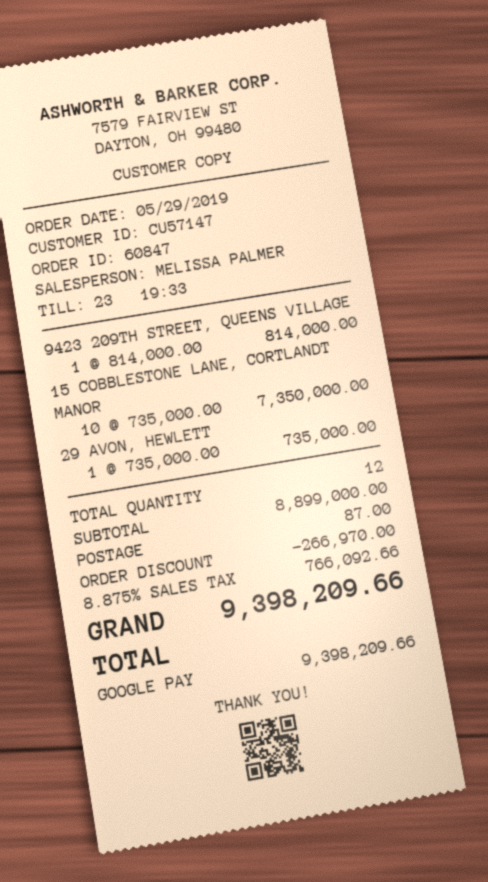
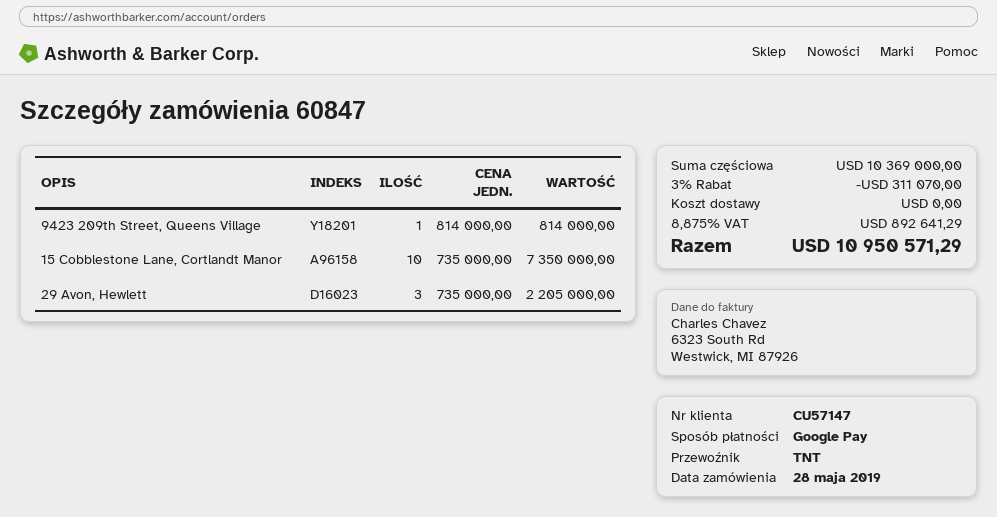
order date: 2019-05-29 -> 2019-05-28
29 AVON, HEWLETT: 1 x 735000.00 = 735000.00 -> 3 x 735000.00 = 2205000.00
subtotal: 8899000.00 -> 10369000.00
discount: 266970.00 -> 311070.00
shipping: 87.00 -> 0.00
tax: 8.875% = 766092.66 -> 8.875% = 892641.29
total: 9398209.66 -> 10950571.29

